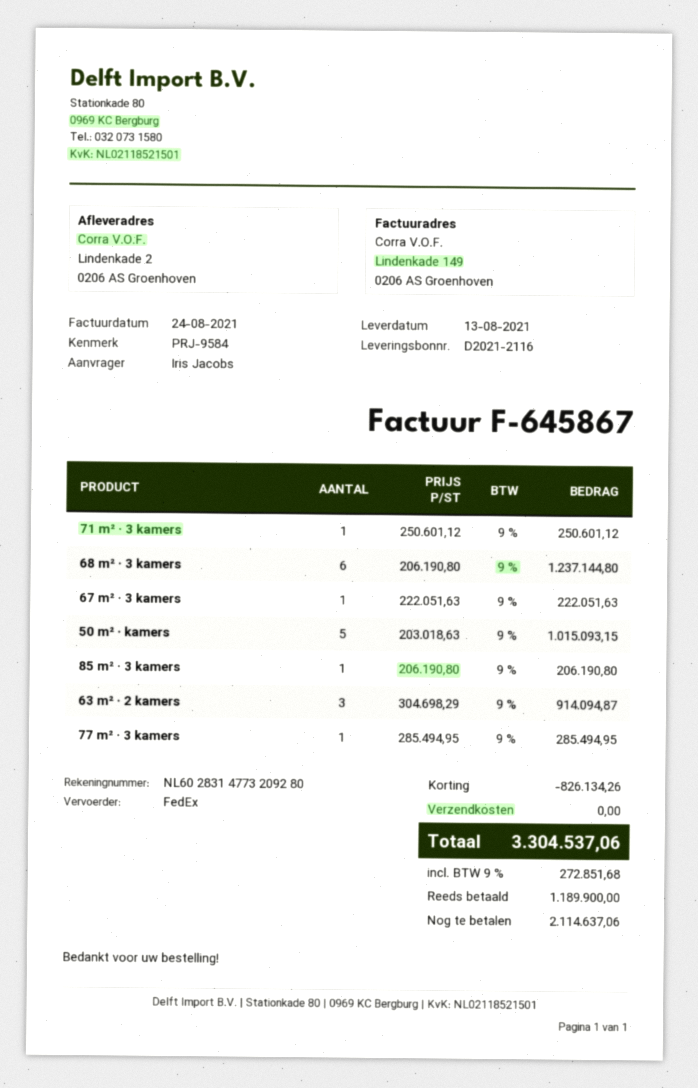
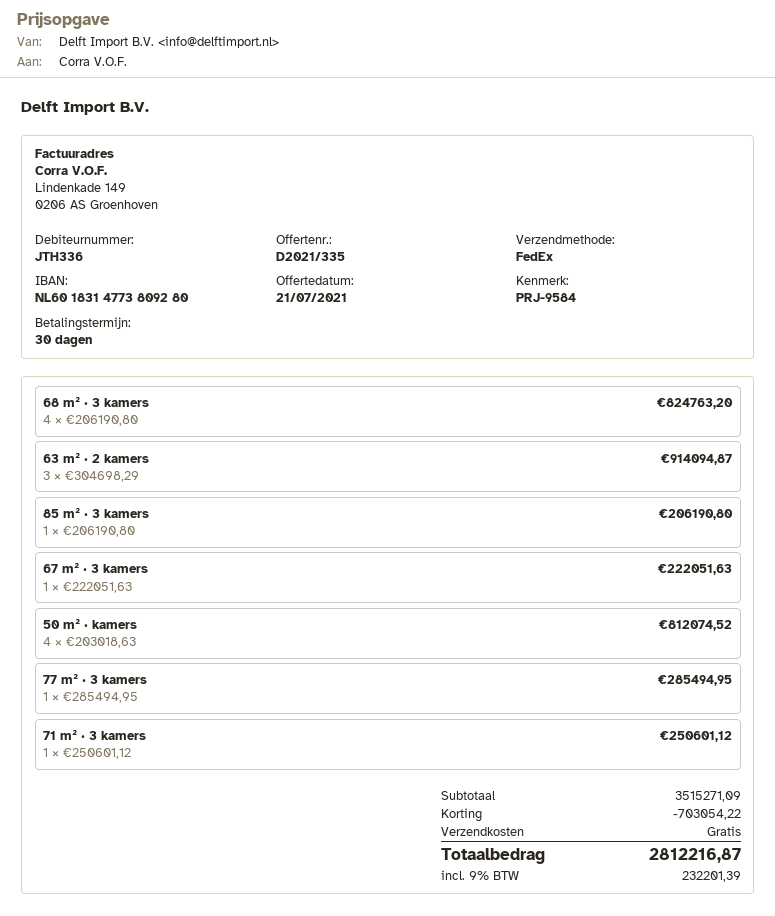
bank account: NL6028314773209280 -> NL6018314773809280
68 m² · 3 kamers: 6 x 206190.80 = 1237144.80 -> 4 x 206190.80 = 824763.20
50 m² · kamers: 5 x 203018.63 = 1015093.15 -> 4 x 203018.63 = 812074.52
discount: 826134.26 -> 703054.22
tax: 9% = 272851.68 -> 9% = 232201.39
total: 3304537.06 -> 2812216.87

